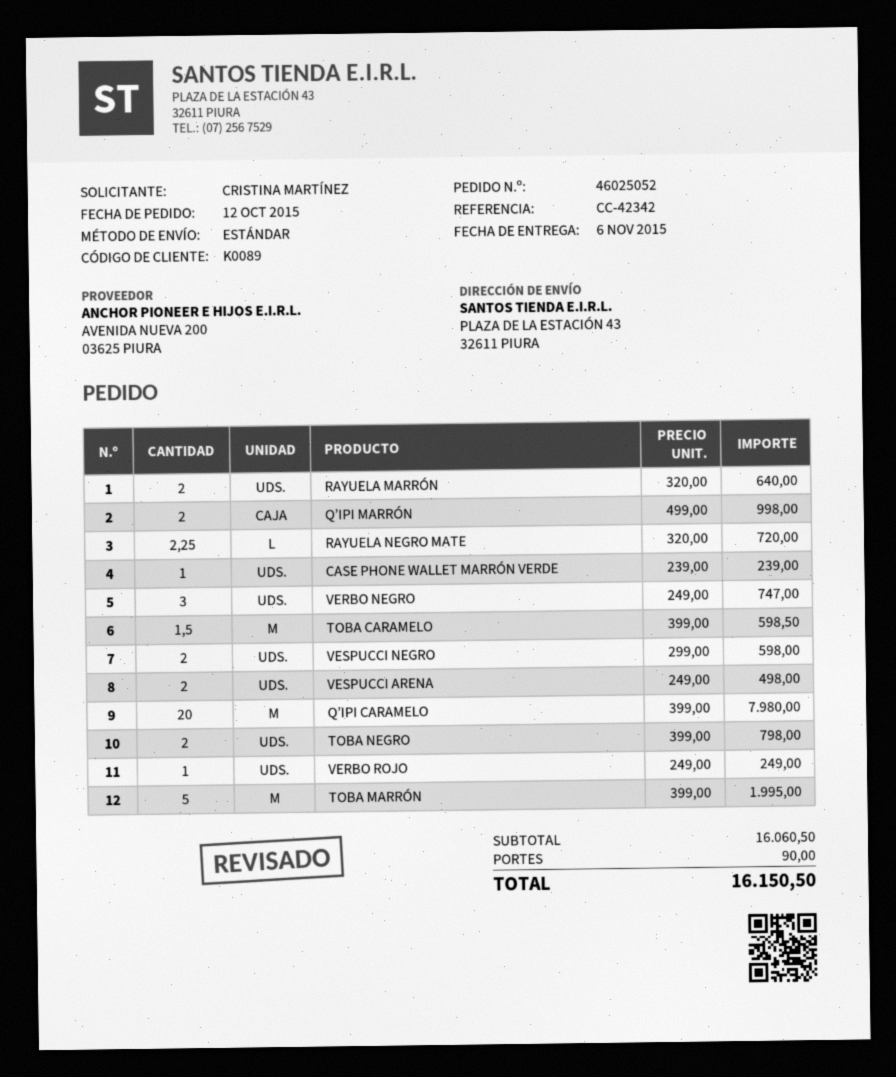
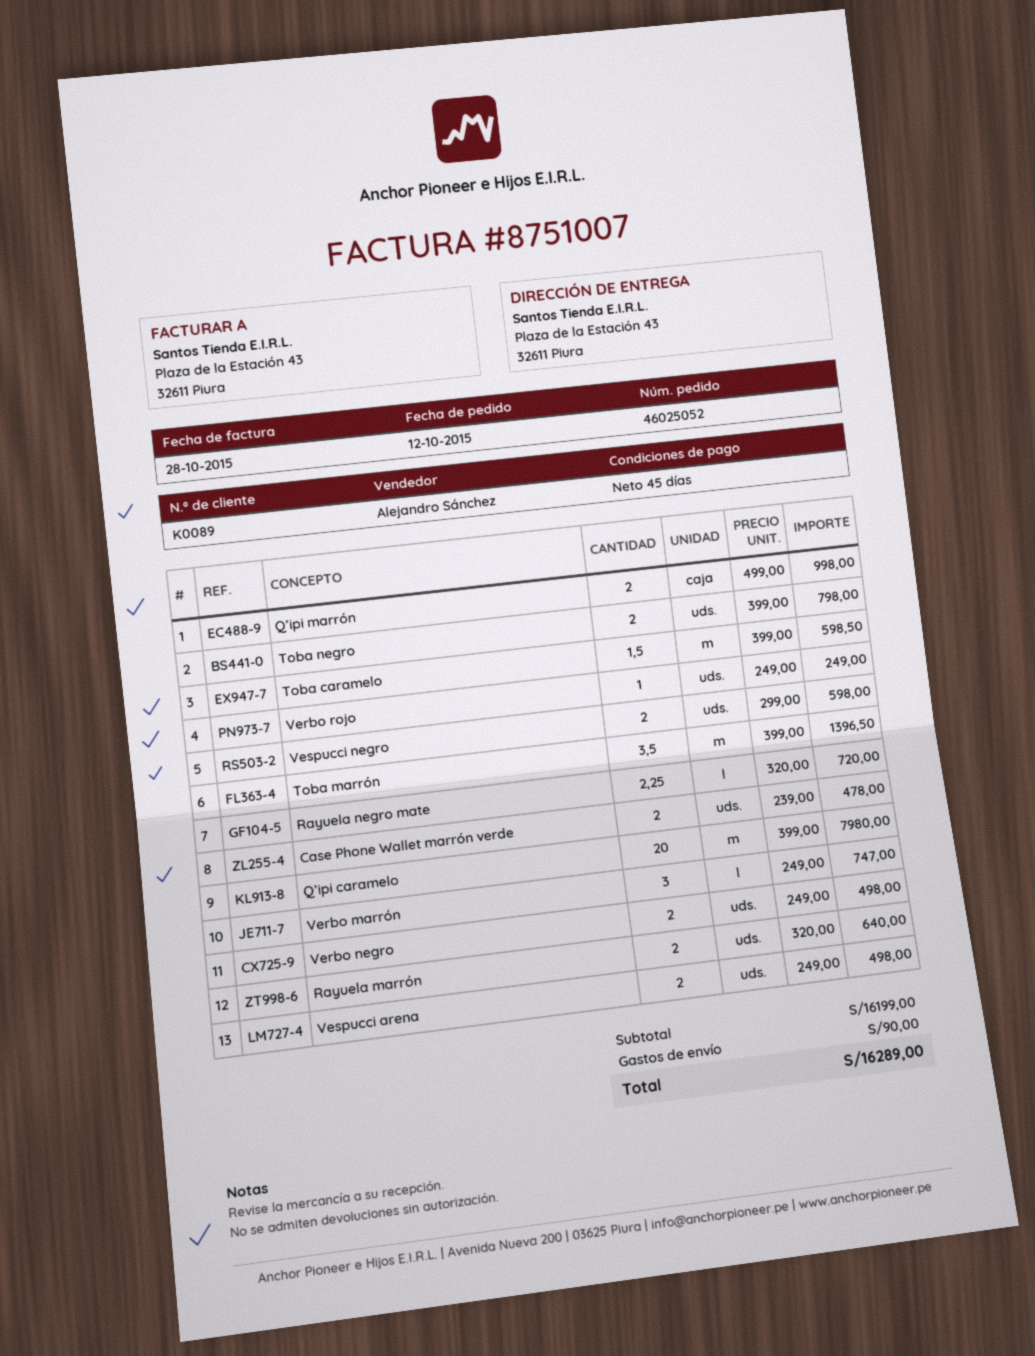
CASE PHONE WALLET MARRÓN VERDE: 1 x 239.00 = 239.00 -> 2 x 239.00 = 478.00
VERBO NEGRO: 3 x 249.00 = 747.00 -> 2 x 249.00 = 498.00
TOBA MARRÓN: 5 x 399.00 = 1995.00 -> 3.5 x 399.00 = 1396.50
Verbo marrón: none -> 3 x 249.00 = 747.00
subtotal: 16060.50 -> 16199.00
total: 16150.50 -> 16289.00

